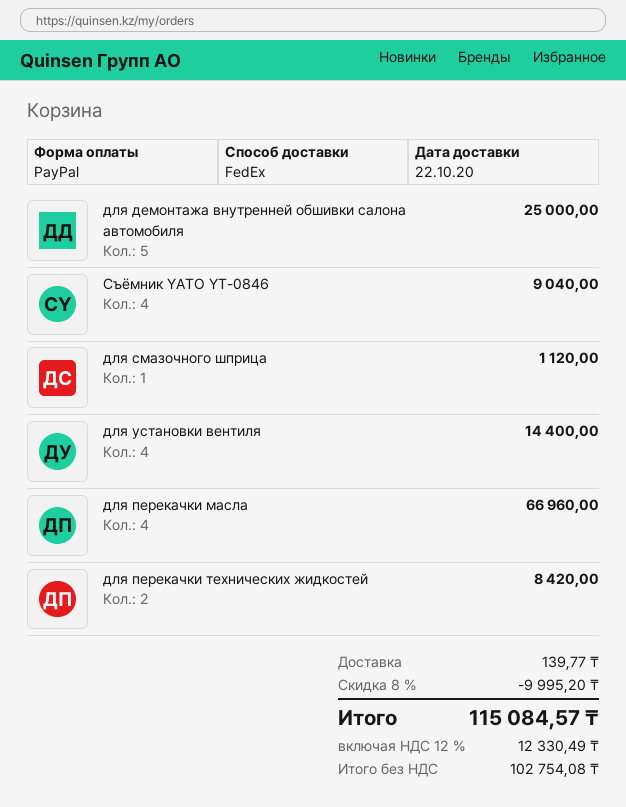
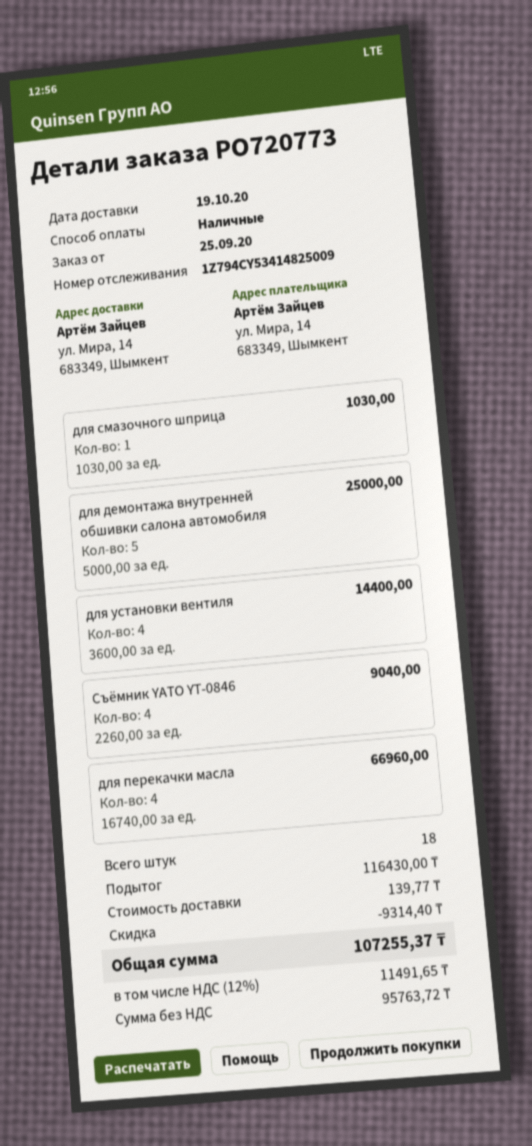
delivery date: 2020-10-22 -> 2020-10-19
payment method: PayPal -> cash
для смазочного шприца: 1 for 1120.00 -> 1 for 1030.00
для перекачки технических жидкостей: 2 for 8420.00 -> none
discount: 9995.20 -> 9314.40
net: 102754.08 -> 95763.72
tax: 12% = 12330.49 -> 12% = 11491.65
total: 115084.57 -> 107255.37

